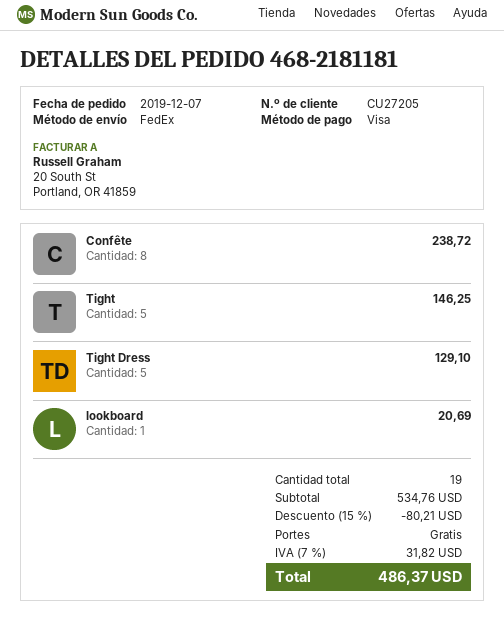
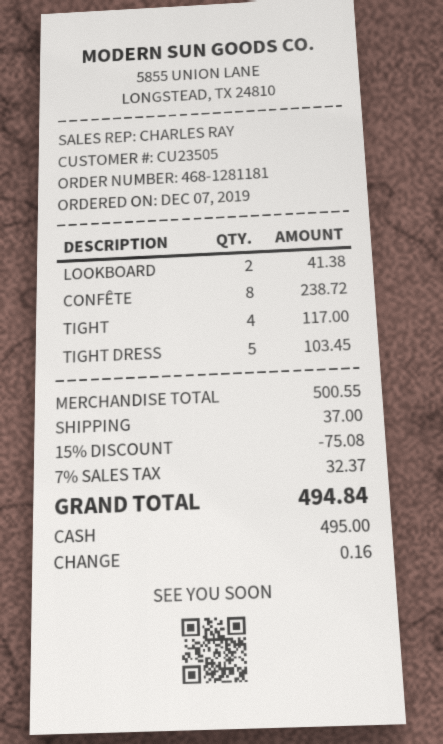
order number: 468-2181181 -> 468-1281181
customer number: CU27205 -> CU23505
payment method: Visa -> cash
Tight: 5 for 146.25 -> 4 for 117.00
Tight Dress: 5 for 129.10 -> 5 for 103.45
lookboard: 1 for 20.69 -> 2 for 41.38
subtotal: 534.76 -> 500.55
discount: 15% = 80.21 -> 15% = 75.08
shipping: 0.00 -> 37.00
tax: 7% = 31.82 -> 7% = 32.37
total: 486.37 -> 494.84

